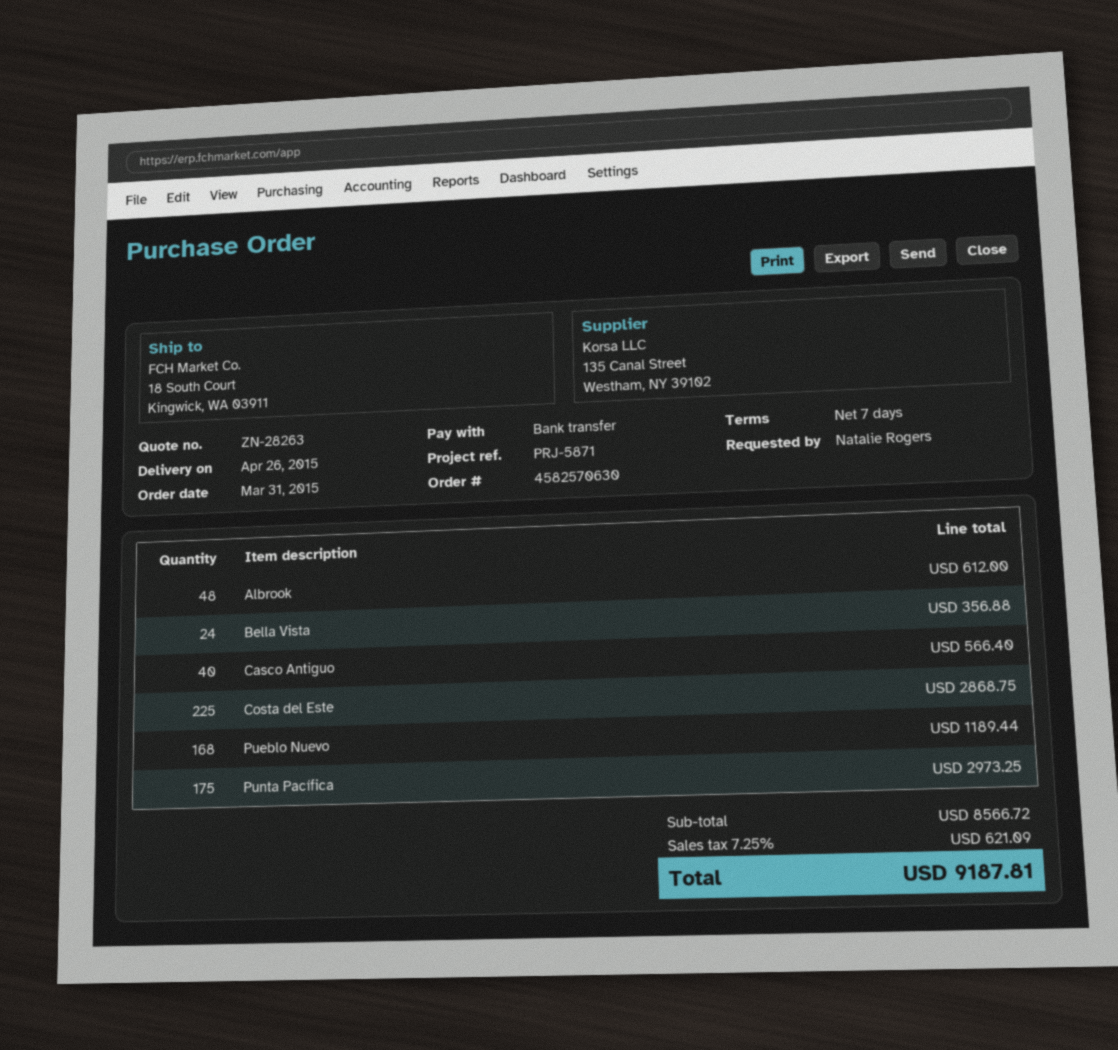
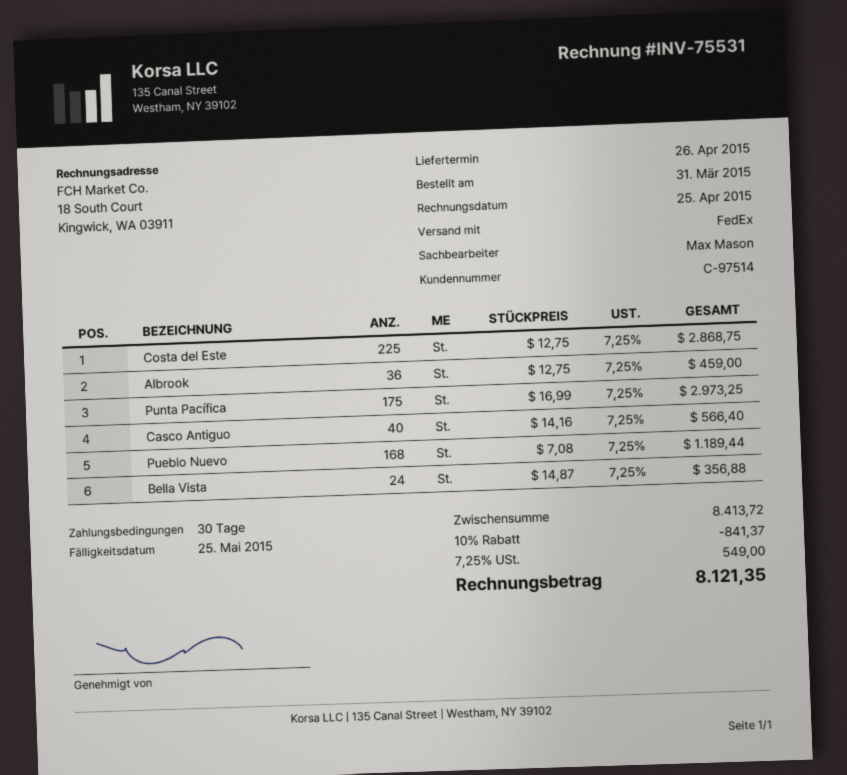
payment terms: 7 days -> 30 days
Albrook: 48 for 612.00 -> 36 for 459.00
subtotal: 8566.72 -> 8413.72
discount: none -> 10% = 841.37
tax: 7.25% = 621.09 -> 7.25% = 549.00
total: 9187.81 -> 8121.35

